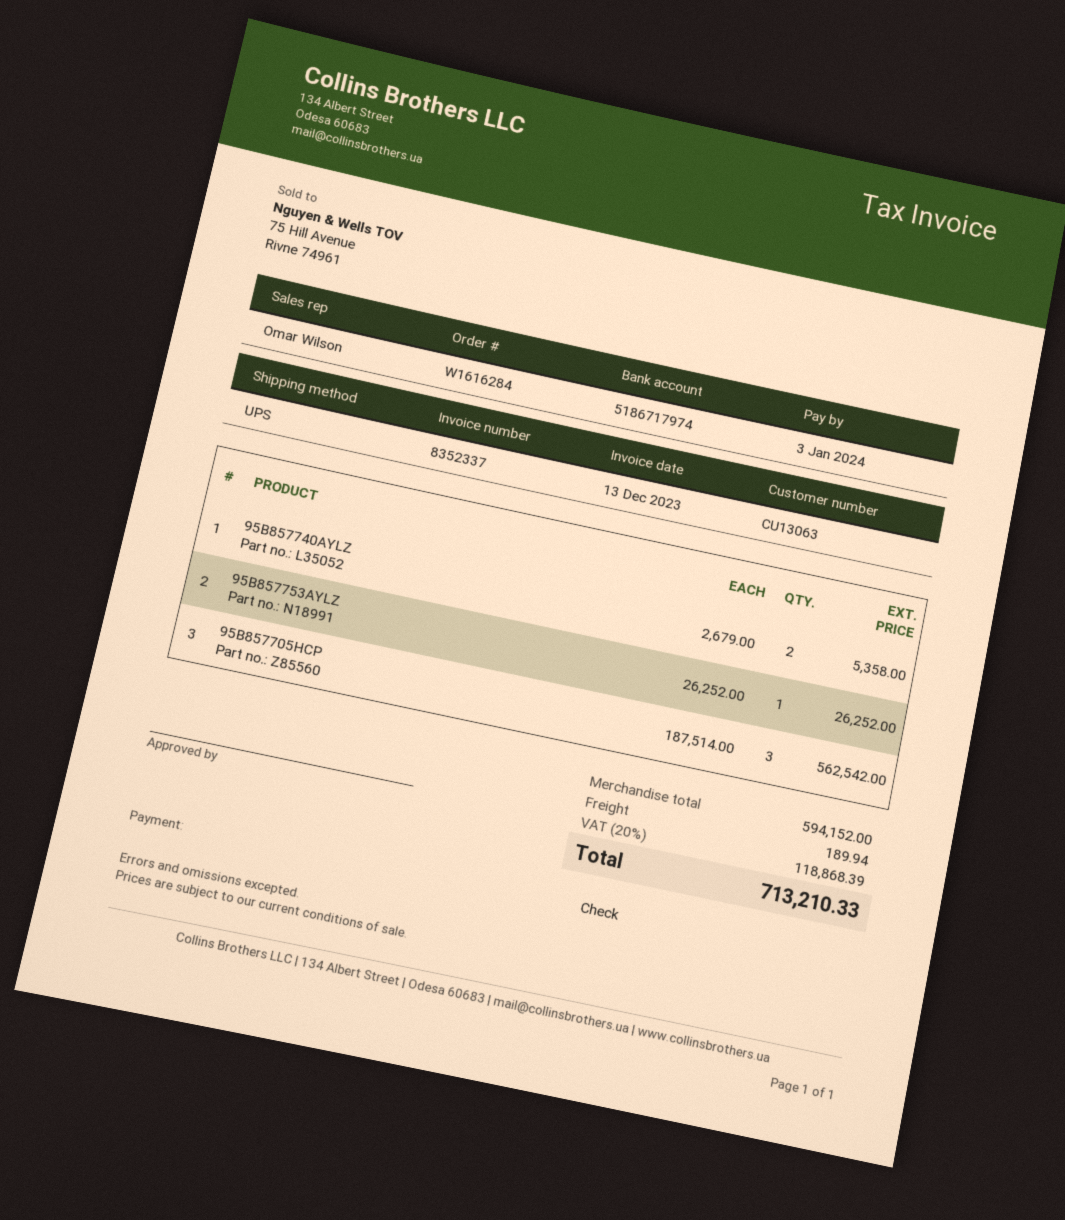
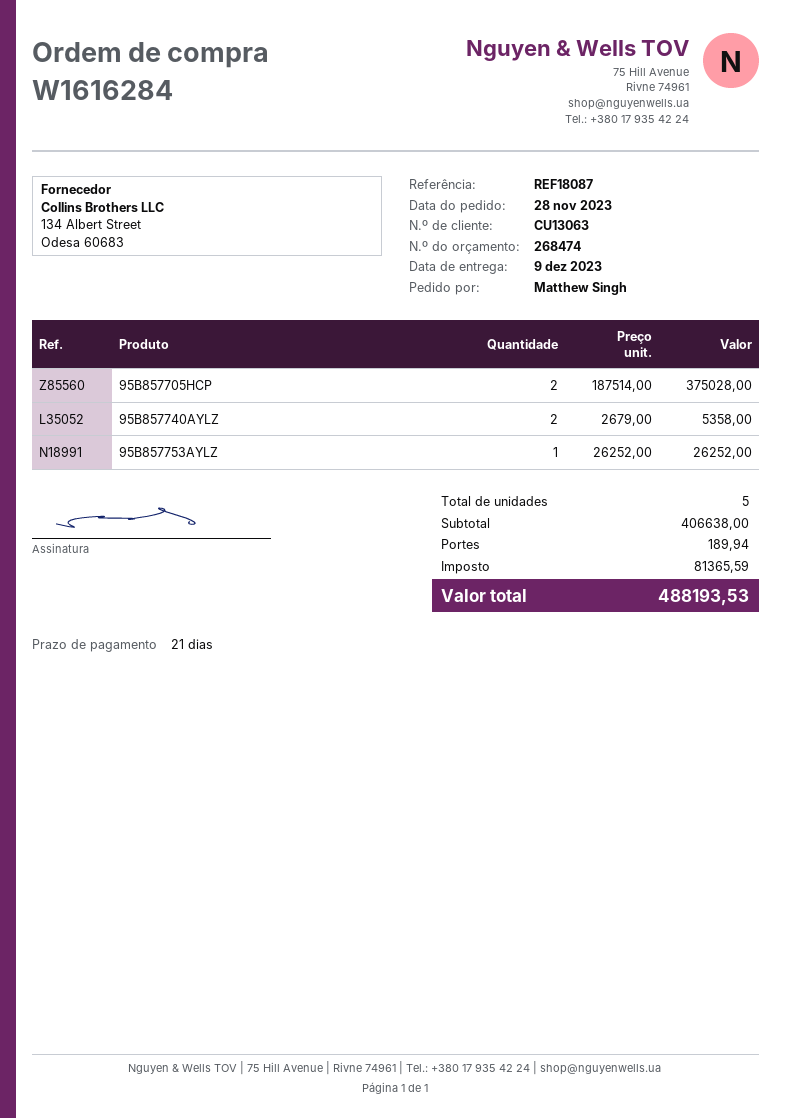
95B857705HCP: 3 x 187514.00 = 562542.00 -> 2 x 187514.00 = 375028.00
subtotal: 594152.00 -> 406638.00
tax: 118868.39 -> 81365.59
total: 713210.33 -> 488193.53

